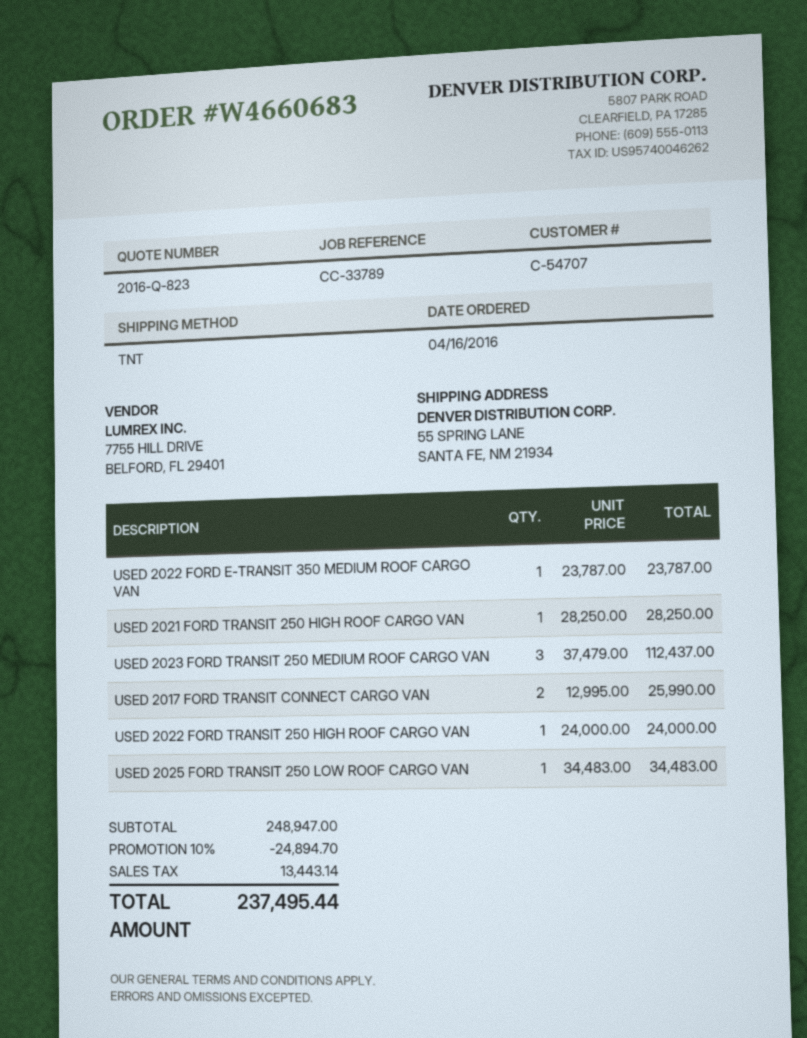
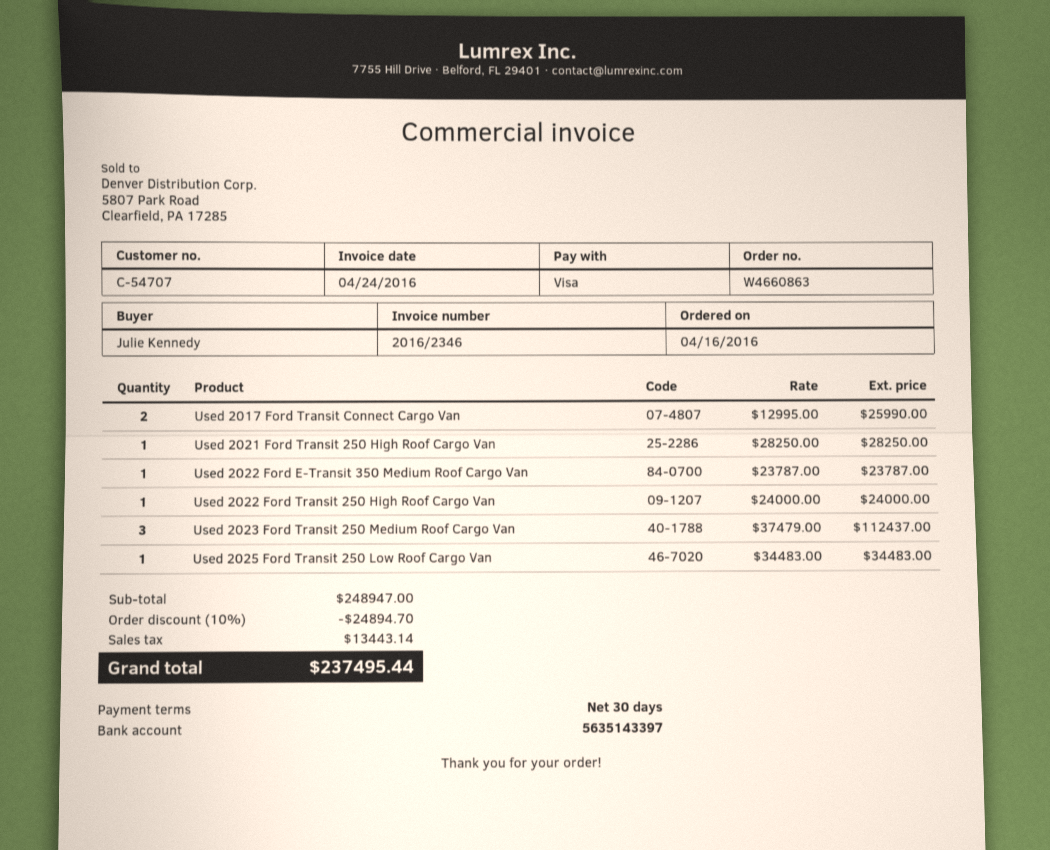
order number: W4660683 -> W4660863

